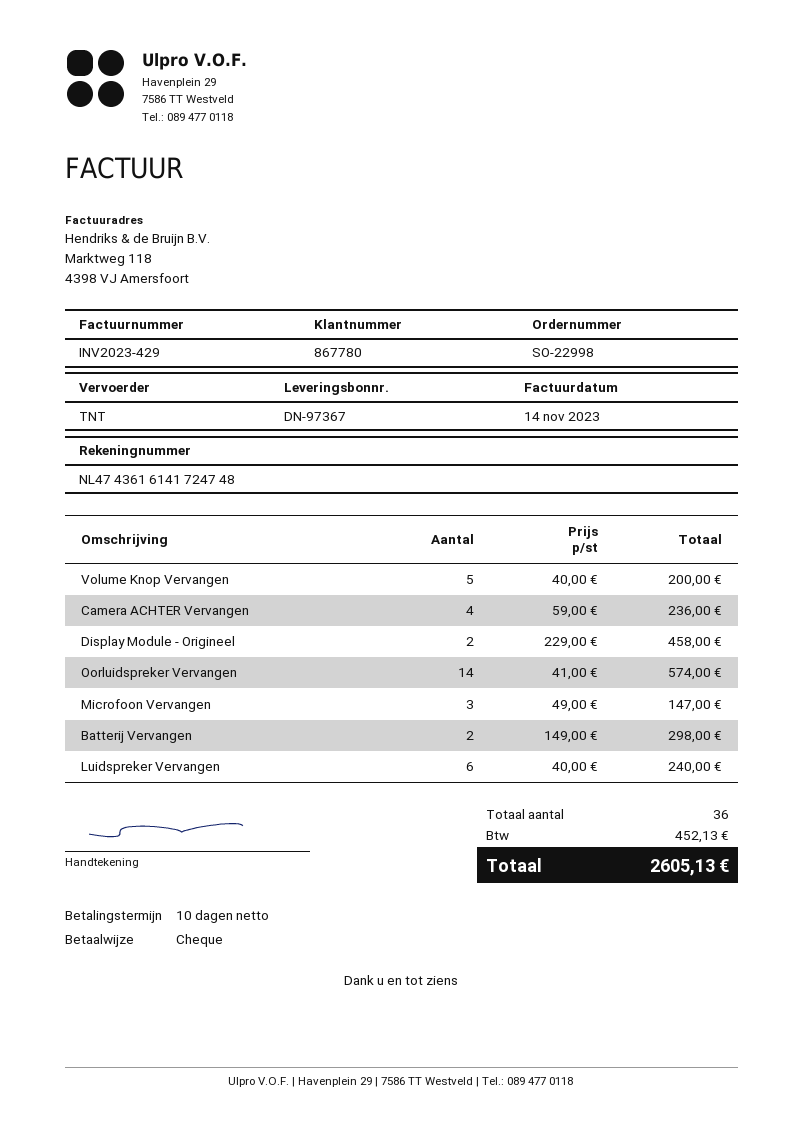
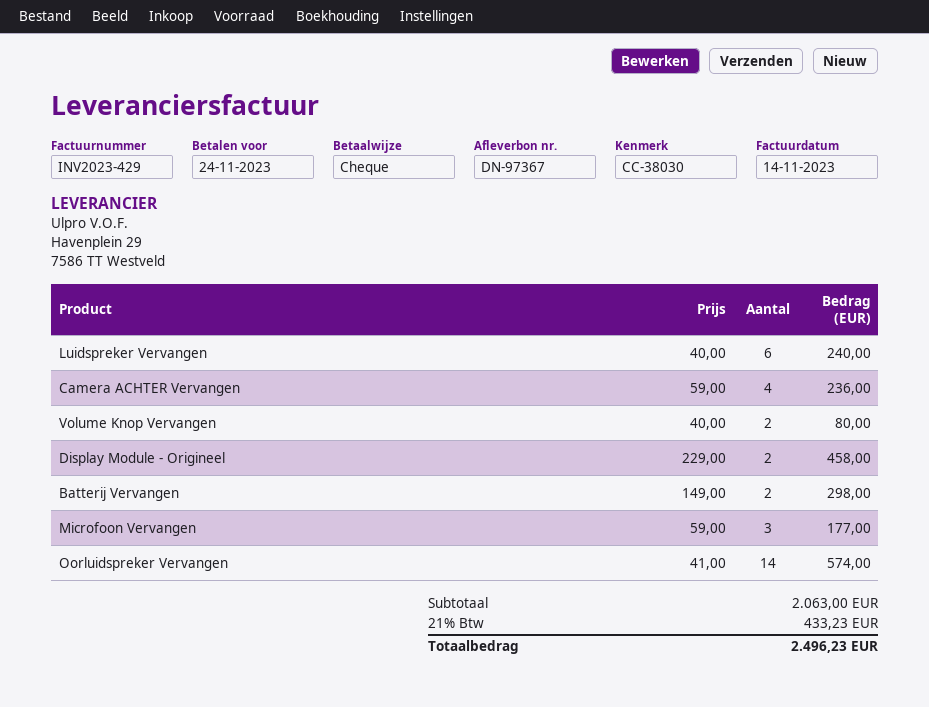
Volume Knop Vervangen: 5 x 40.00 = 200.00 -> 2 x 40.00 = 80.00
Microfoon Vervangen: 3 x 49.00 = 147.00 -> 3 x 59.00 = 177.00
tax: 452.13 -> 433.23
total: 2605.13 -> 2496.23

